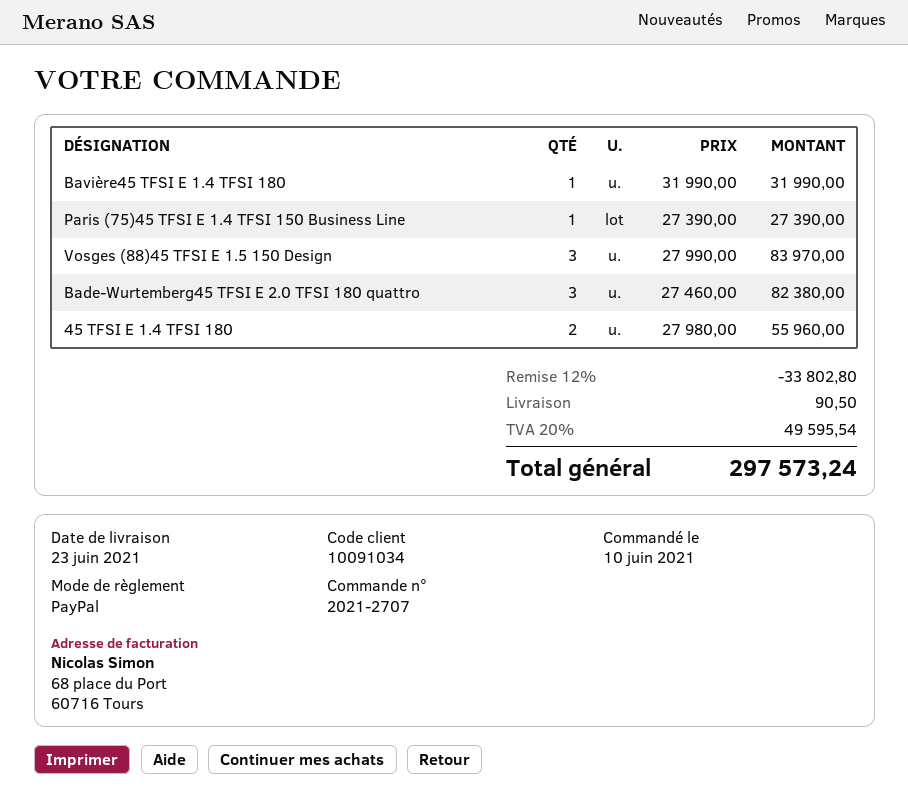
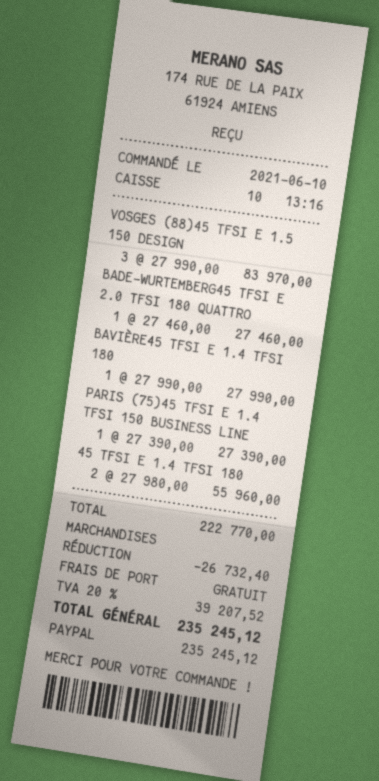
Bavière45 TFSI E 1.4 TFSI 180: 1 x 31990.00 = 31990.00 -> 1 x 27990.00 = 27990.00
Bade-Wurtemberg45 TFSI E 2.0 TFSI 180 quattro: 3 x 27460.00 = 82380.00 -> 1 x 27460.00 = 27460.00
discount: 33802.80 -> 26732.40
shipping: 90.50 -> 0.00
tax: 20% = 49595.54 -> 20% = 39207.52
total: 297573.24 -> 235245.12

